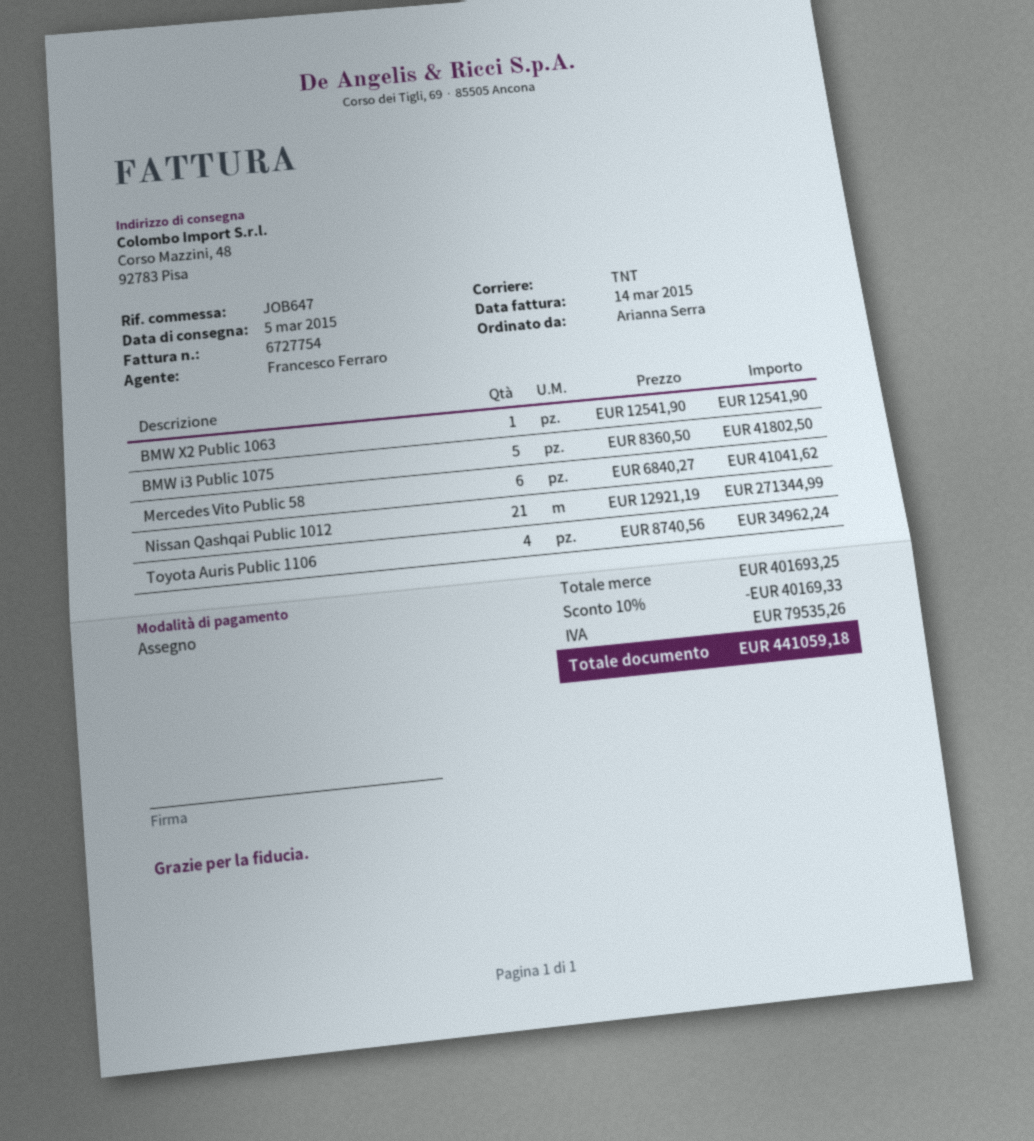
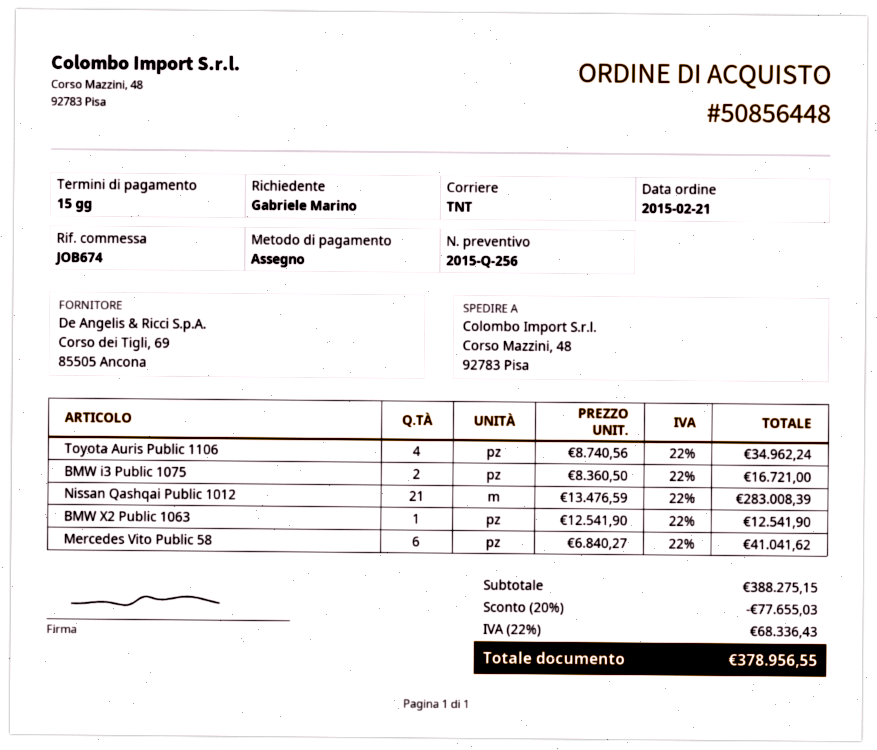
reference: JOB647 -> JOB674
ordered by: Arianna Serra -> Gabriele Marino
BMW i3 Public 1075: 5 x 8360.50 = 41802.50 -> 2 x 8360.50 = 16721.00
Nissan Qashqai Public 1012: 21 x 12921.19 = 271344.99 -> 21 x 13476.59 = 283008.39
subtotal: 401693.25 -> 388275.15
discount: 10% = 40169.33 -> 20% = 77655.03
tax: 79535.26 -> 68336.43
total: 441059.18 -> 378956.55

